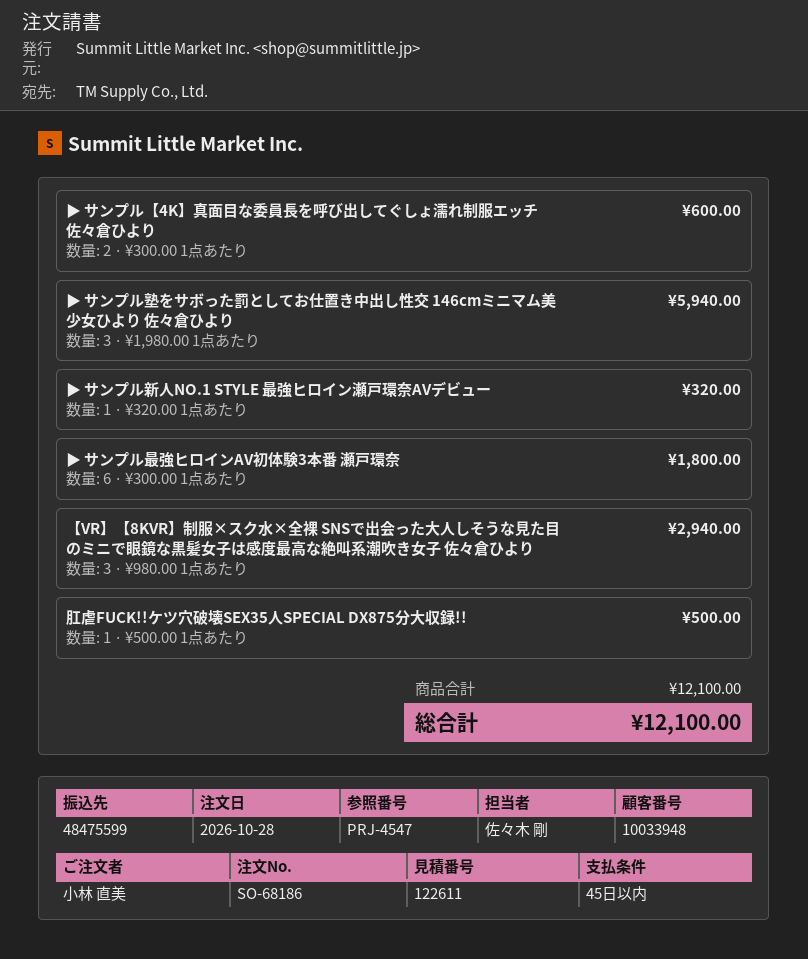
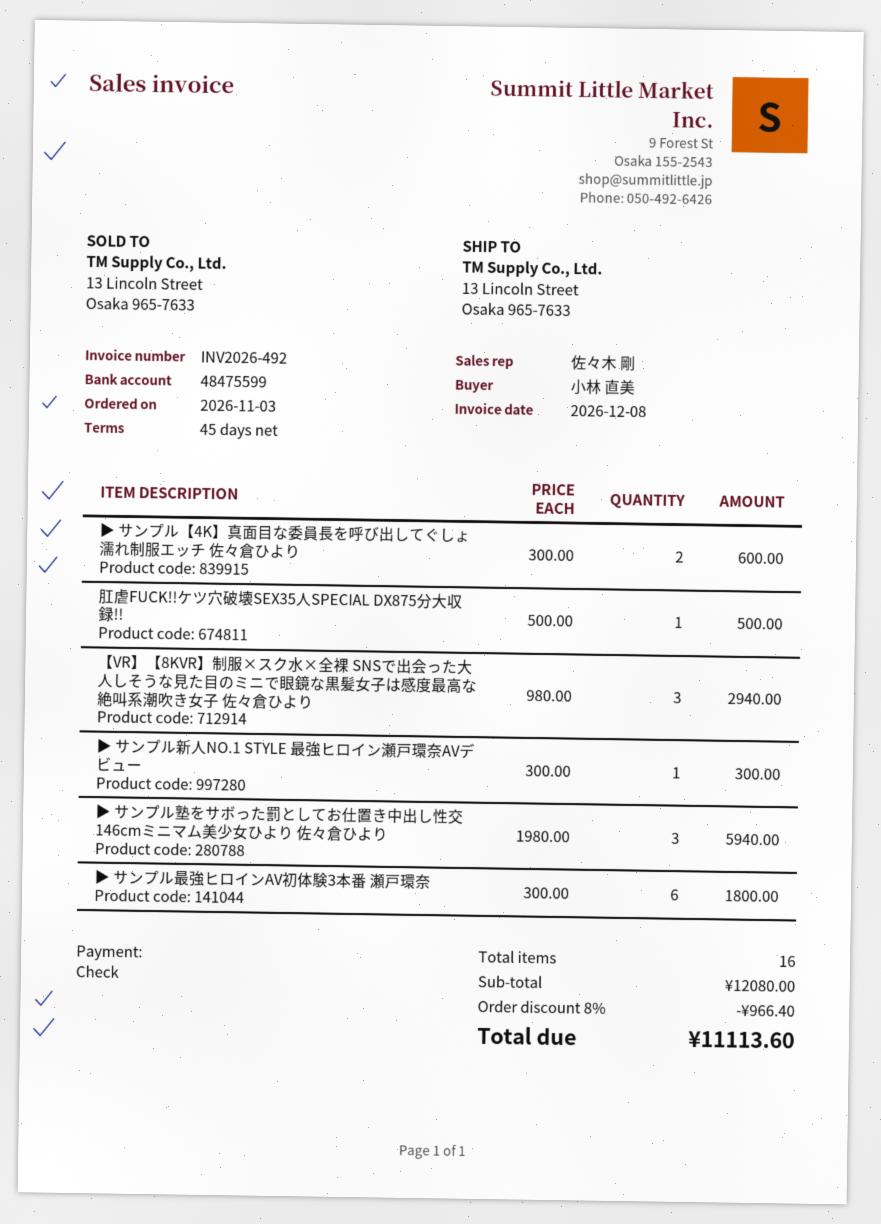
order date: 2026-10-28 -> 2026-11-03
▶ サンプル新人NO.1 STYLE 最強ヒロイン瀬戸環奈AVデビュー: 1 x 320.00 = 320.00 -> 1 x 300.00 = 300.00
subtotal: 12100.00 -> 12080.00
discount: none -> 8% = 966.40
total: 12100.00 -> 11113.60

